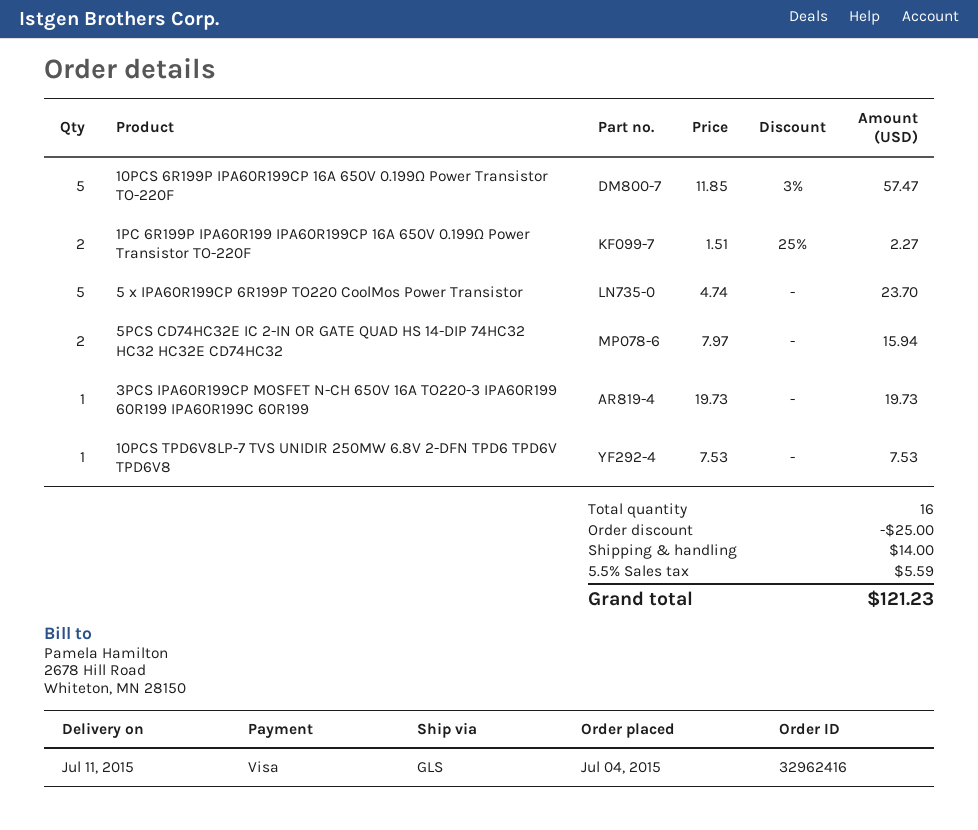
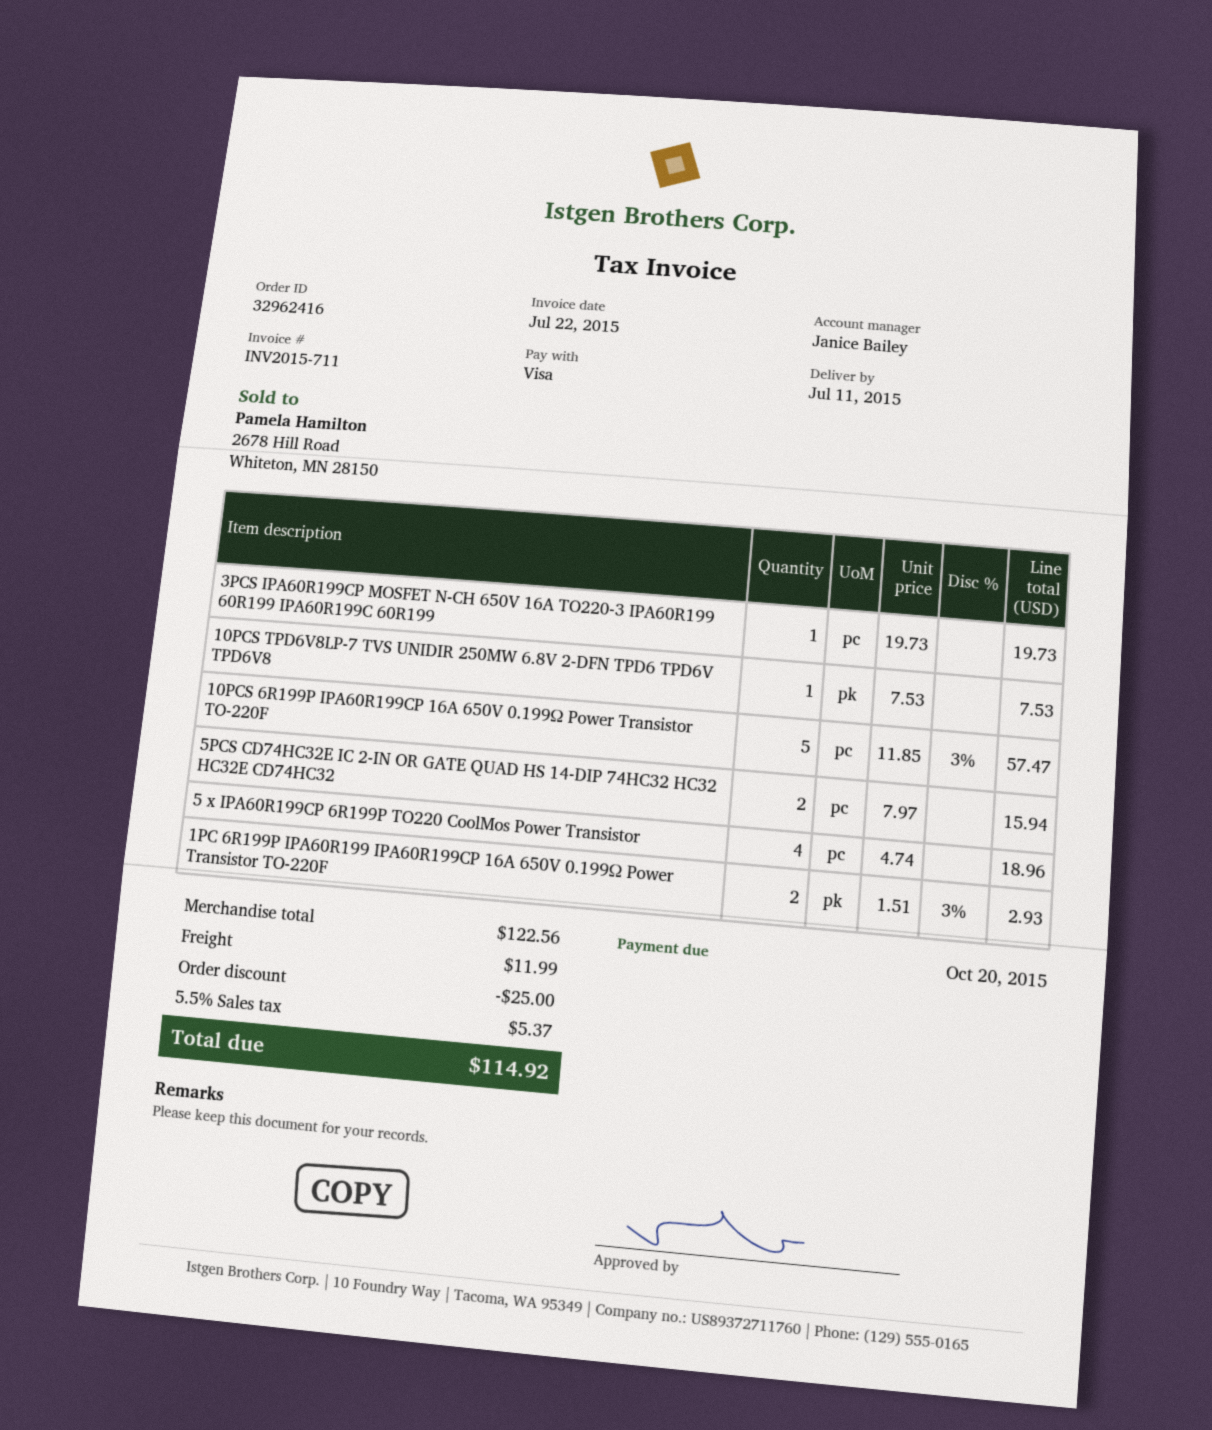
1PC 6R199P IPA60R199 IPA60R199CP 16A 650V 0.199Ω Power Transistor TO-220F: 2 x 1.51 - 25% = 2.27 -> 2 x 1.51 - 3% = 2.93
5 x IPA60R199CP 6R199P TO220 CoolMos Power Transistor: 5 x 4.74 = 23.70 -> 4 x 4.74 = 18.96
shipping: 14.00 -> 11.99
tax: 5.5% = 5.59 -> 5.5% = 5.37
total: 121.23 -> 114.92

